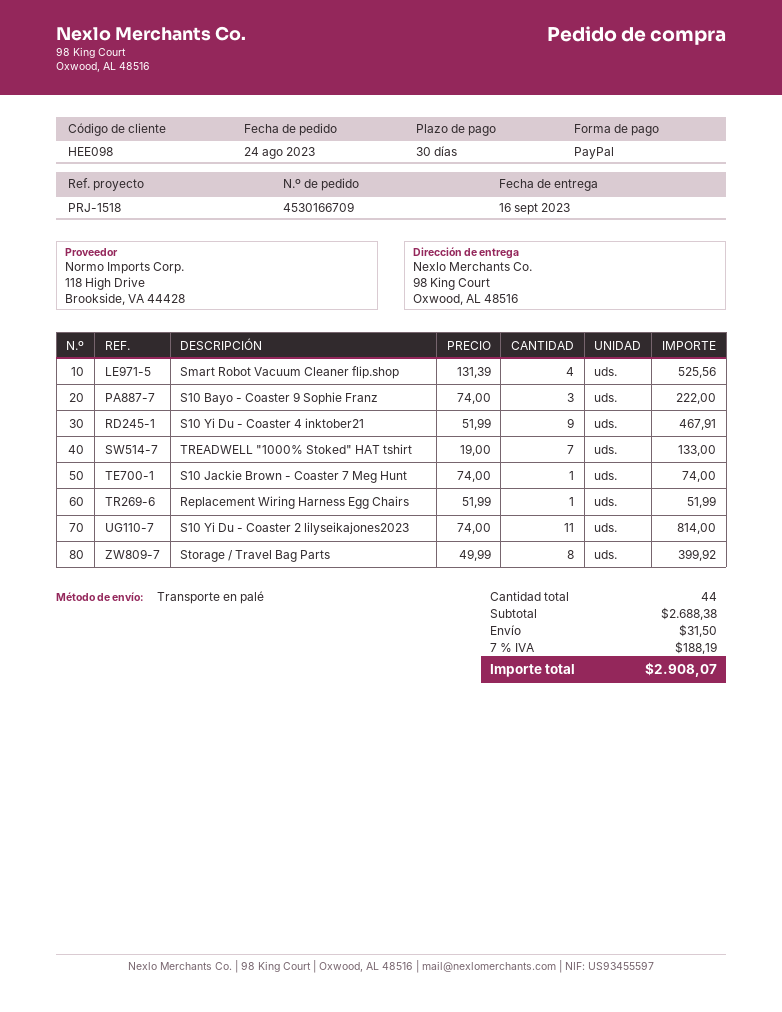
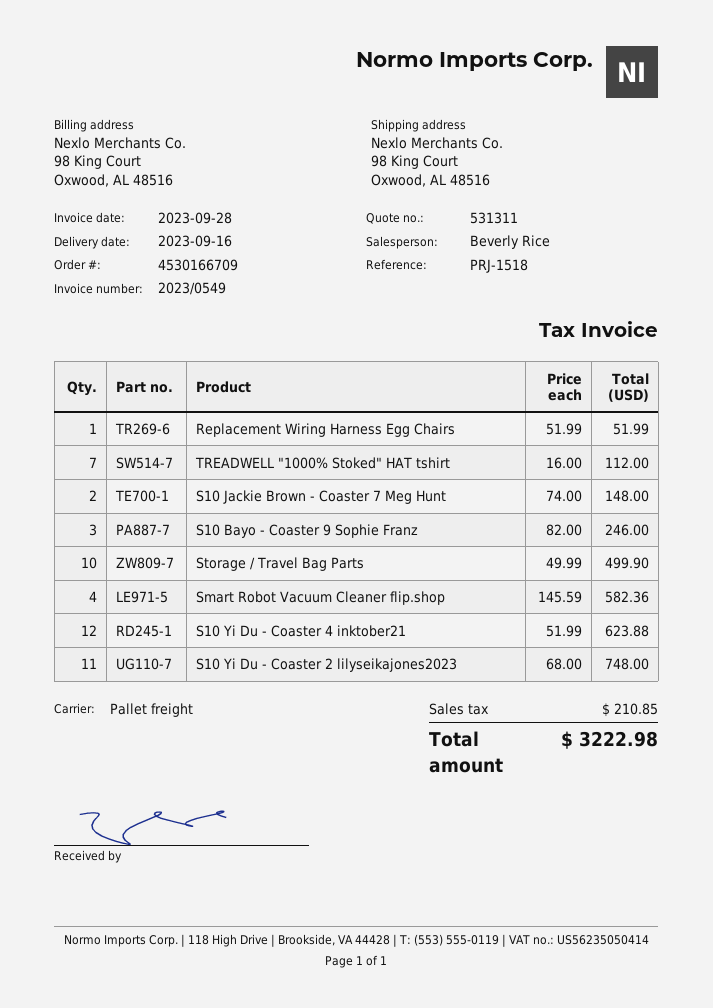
Smart Robot Vacuum Cleaner flip.shop: 4 x 131.39 = 525.56 -> 4 x 145.59 = 582.36
S10 Bayo - Coaster 9 Sophie Franz: 3 x 74.00 = 222.00 -> 3 x 82.00 = 246.00
S10 Yi Du - Coaster 4 inktober21: 9 x 51.99 = 467.91 -> 12 x 51.99 = 623.88
TREADWELL "1000% Stoked" HAT tshirt: 7 x 19.00 = 133.00 -> 7 x 16.00 = 112.00
S10 Jackie Brown - Coaster 7 Meg Hunt: 1 x 74.00 = 74.00 -> 2 x 74.00 = 148.00
S10 Yi Du - Coaster 2 lilyseikajones2023: 11 x 74.00 = 814.00 -> 11 x 68.00 = 748.00
Storage / Travel Bag Parts: 8 x 49.99 = 399.92 -> 10 x 49.99 = 499.90
shipping: 31.50 -> none
tax: 188.19 -> 210.85
total: 2908.07 -> 3222.98

